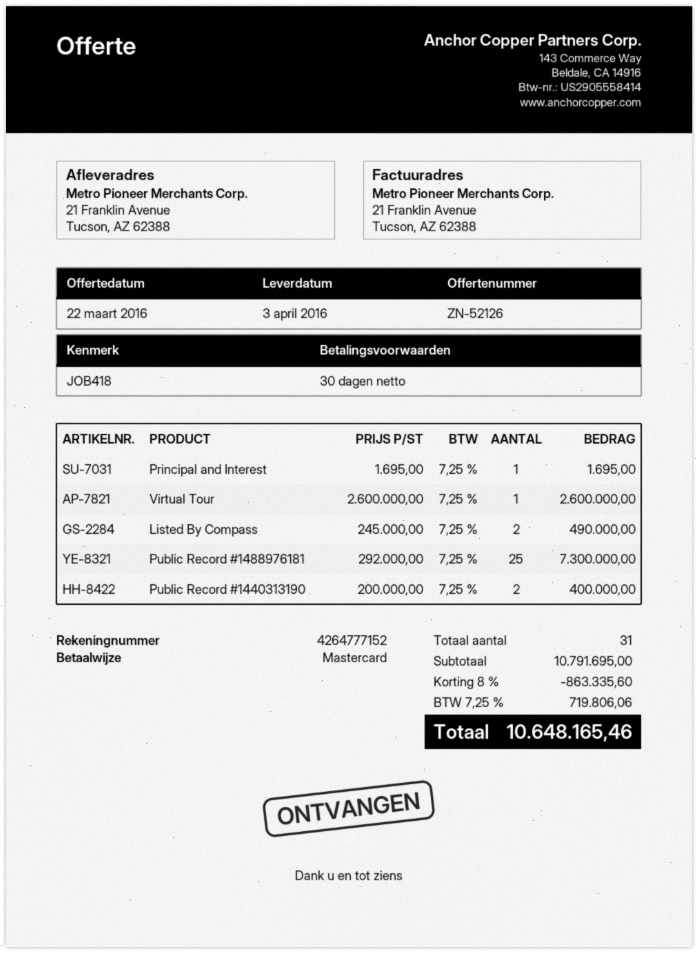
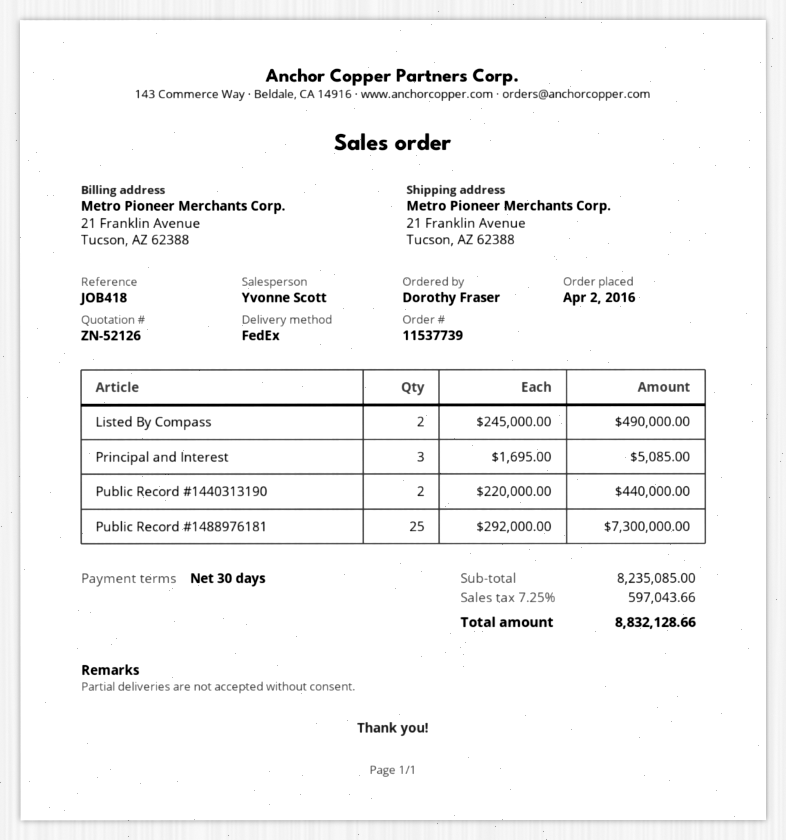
Principal and Interest: 1 x 1695.00 = 1695.00 -> 3 x 1695.00 = 5085.00
Virtual Tour: 1 x 2600000.00 = 2600000.00 -> none
Public Record #1440313190: 2 x 200000.00 = 400000.00 -> 2 x 220000.00 = 440000.00
subtotal: 10791695.00 -> 8235085.00
discount: 8% = 863335.60 -> none
tax: 7.25% = 719806.06 -> 7.25% = 597043.66
total: 10648165.46 -> 8832128.66

